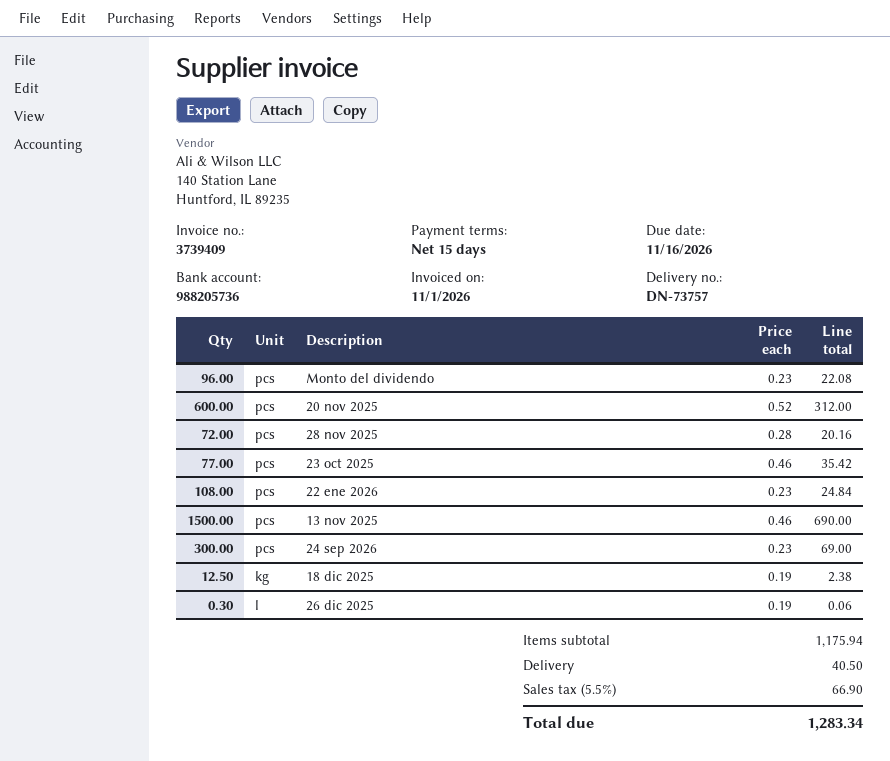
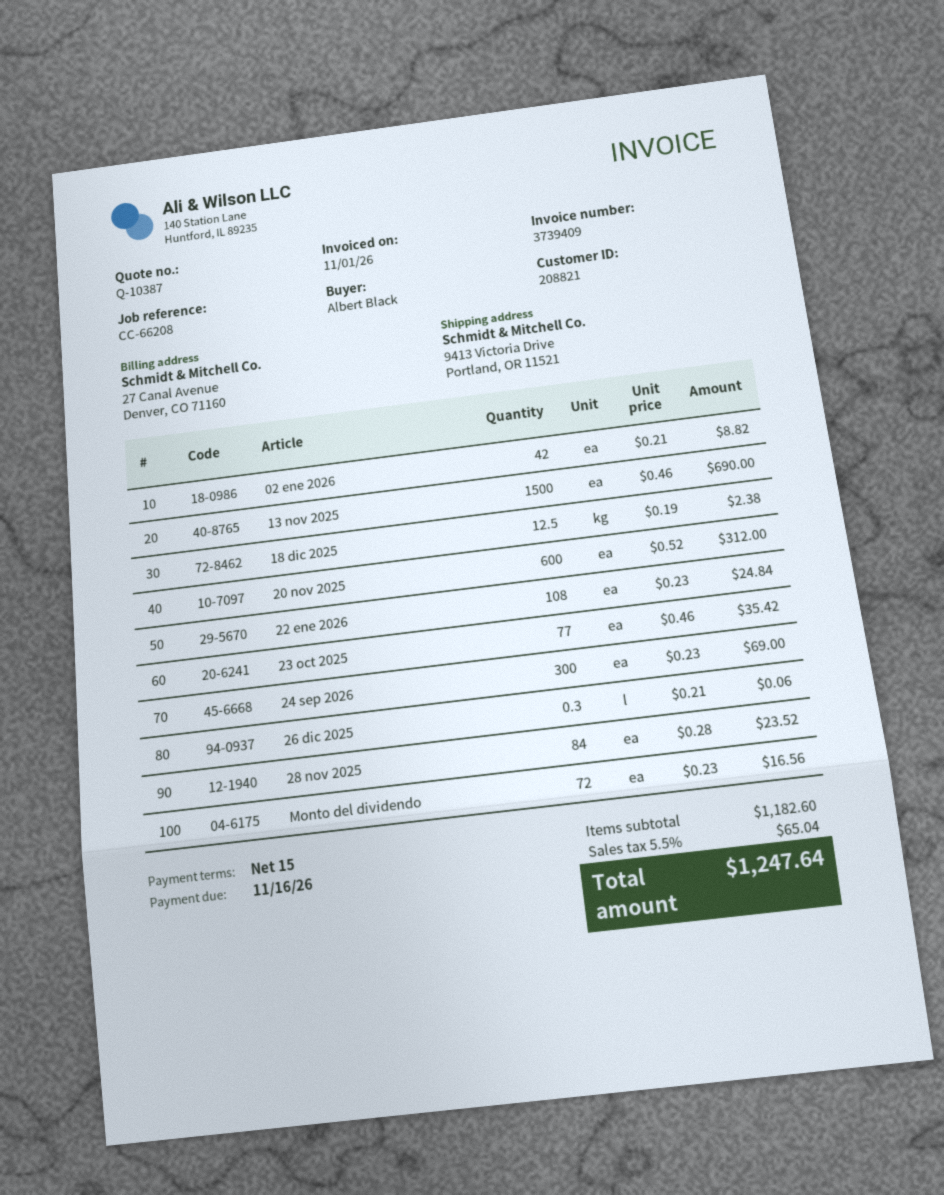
Monto del dividendo: 96 x 0.23 = 22.08 -> 72 x 0.23 = 16.56
28 nov 2025: 72 x 0.28 = 20.16 -> 84 x 0.28 = 23.52
26 dic 2025: 0.3 x 0.19 = 0.06 -> 0.3 x 0.21 = 0.06
02 ene 2026: none -> 42 x 0.21 = 8.82
subtotal: 1175.94 -> 1182.60
shipping: 40.50 -> none
tax: 5.5% = 66.90 -> 5.5% = 65.04
total: 1283.34 -> 1247.64

